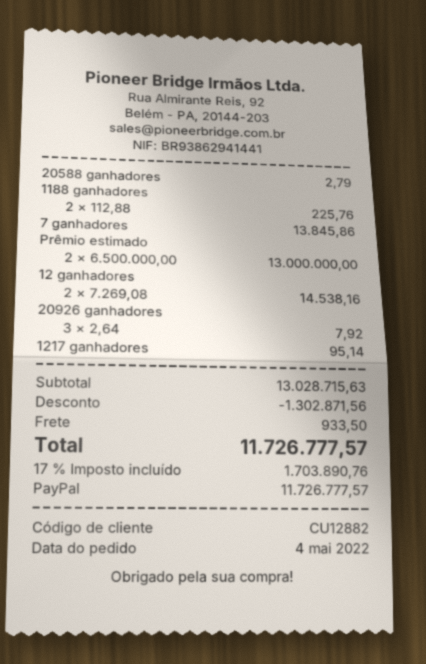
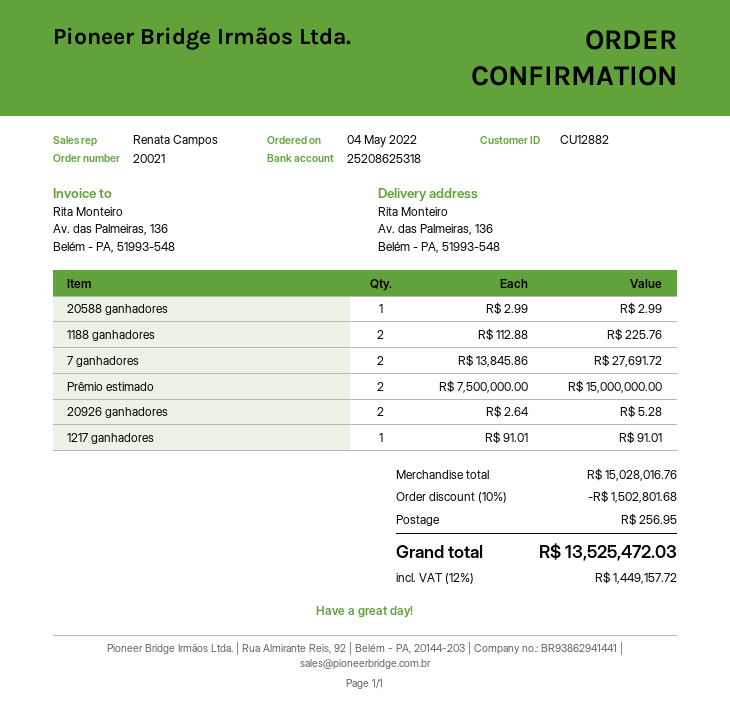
20588 ganhadores: 1 x 2.79 = 2.79 -> 1 x 2.99 = 2.99
7 ganhadores: 1 x 13845.86 = 13845.86 -> 2 x 13845.86 = 27691.72
Prêmio estimado: 2 x 6500000.00 = 13000000.00 -> 2 x 7500000.00 = 15000000.00
12 ganhadores: 2 x 7269.08 = 14538.16 -> none
20926 ganhadores: 3 x 2.64 = 7.92 -> 2 x 2.64 = 5.28
1217 ganhadores: 1 x 95.14 = 95.14 -> 1 x 91.01 = 91.01
subtotal: 13028715.63 -> 15028016.76
discount: 1302871.56 -> 1502801.68
shipping: 933.50 -> 256.95
tax: 17% = 1703890.76 -> 12% = 1449157.72
total: 11726777.57 -> 13525472.03

